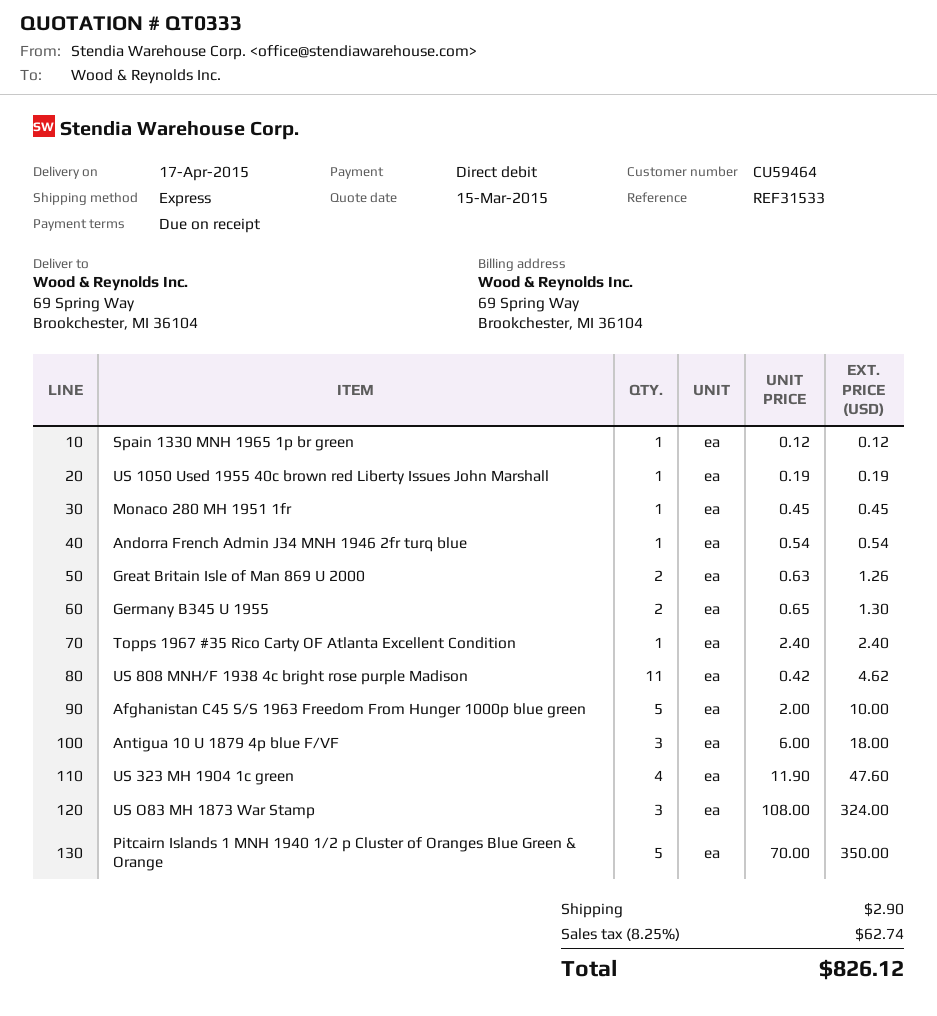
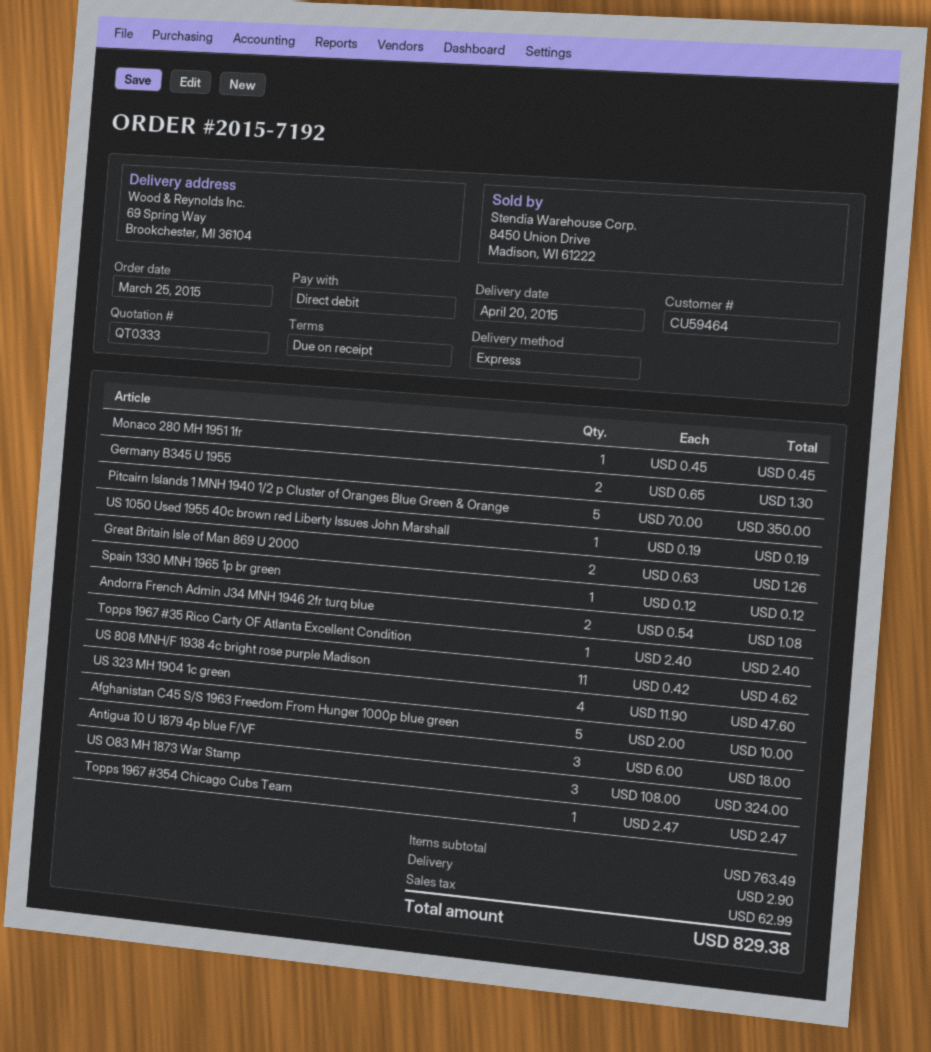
delivery date: 2015-04-17 -> 2015-04-20
Andorra French Admin J34 MNH 1946 2fr turq blue: 1 x 0.54 = 0.54 -> 2 x 0.54 = 1.08
Topps 1967 #354 Chicago Cubs Team: none -> 1 x 2.47 = 2.47
tax: 62.74 -> 62.99
total: 826.12 -> 829.38

